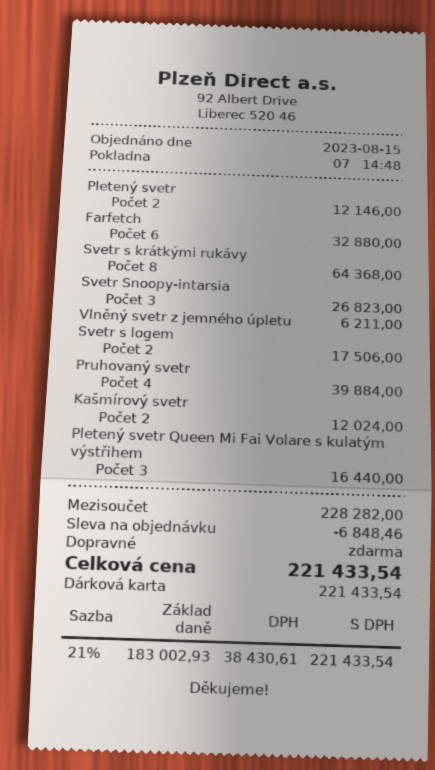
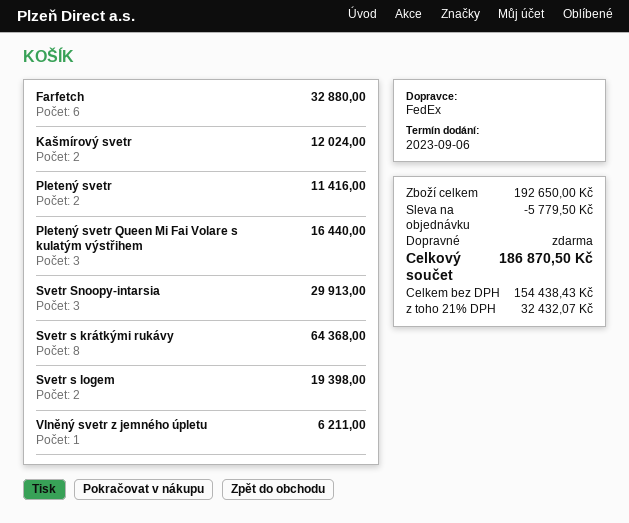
Pletený svetr: 2 for 12146.00 -> 2 for 11416.00
Svetr Snoopy-intarsia: 3 for 26823.00 -> 3 for 29913.00
Svetr s logem: 2 for 17506.00 -> 2 for 19398.00
Pruhovaný svetr: 4 for 39884.00 -> none
subtotal: 228282.00 -> 192650.00
discount: 6848.46 -> 5779.50
net: 183002.93 -> 154438.43
tax: 21% = 38430.61 -> 21% = 32432.07
total: 221433.54 -> 186870.50

